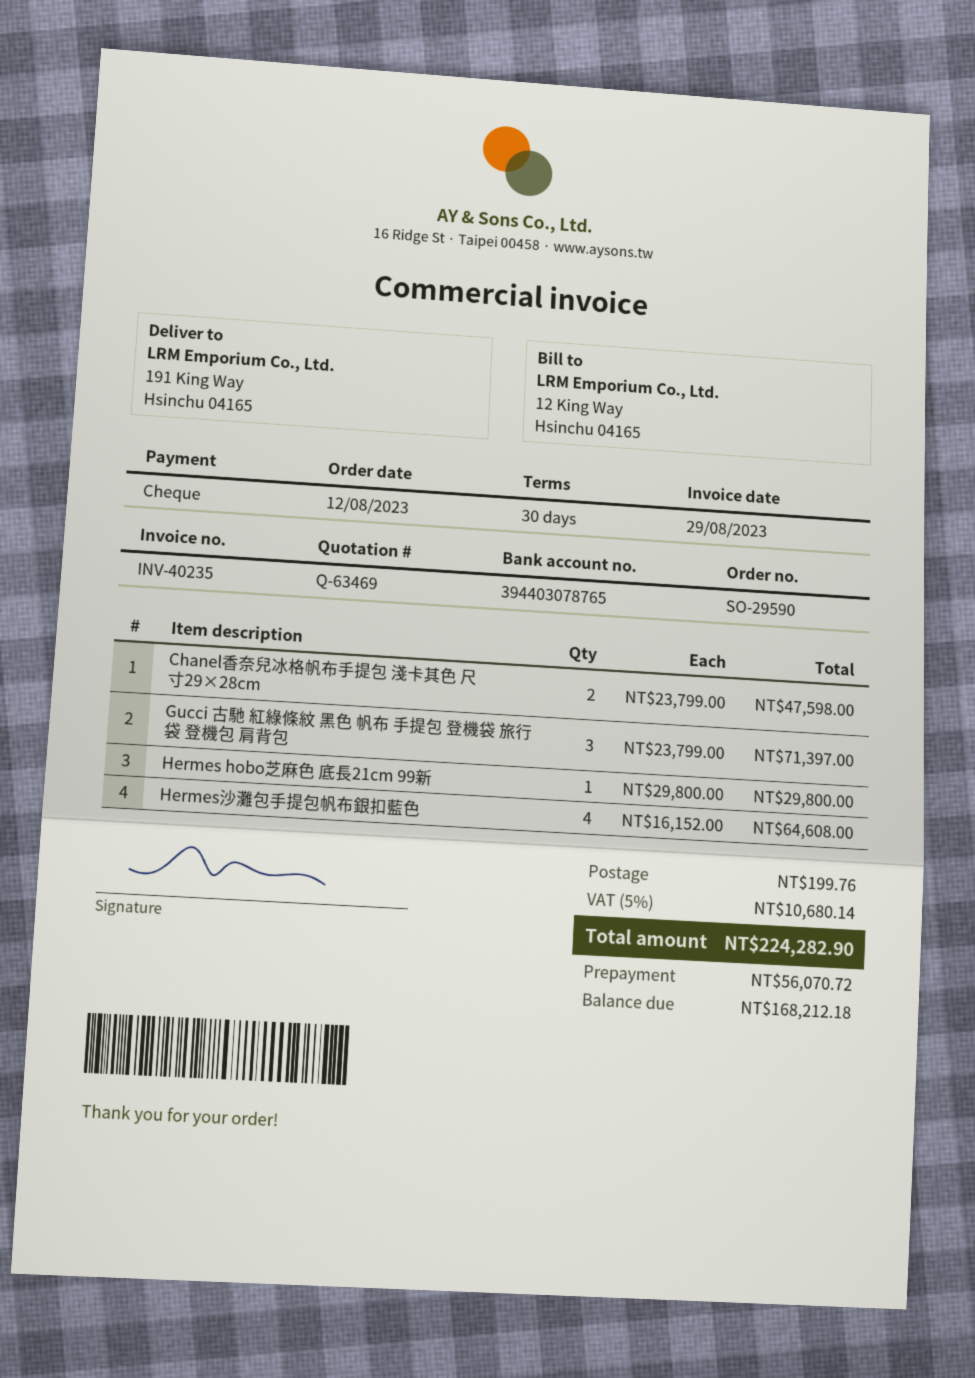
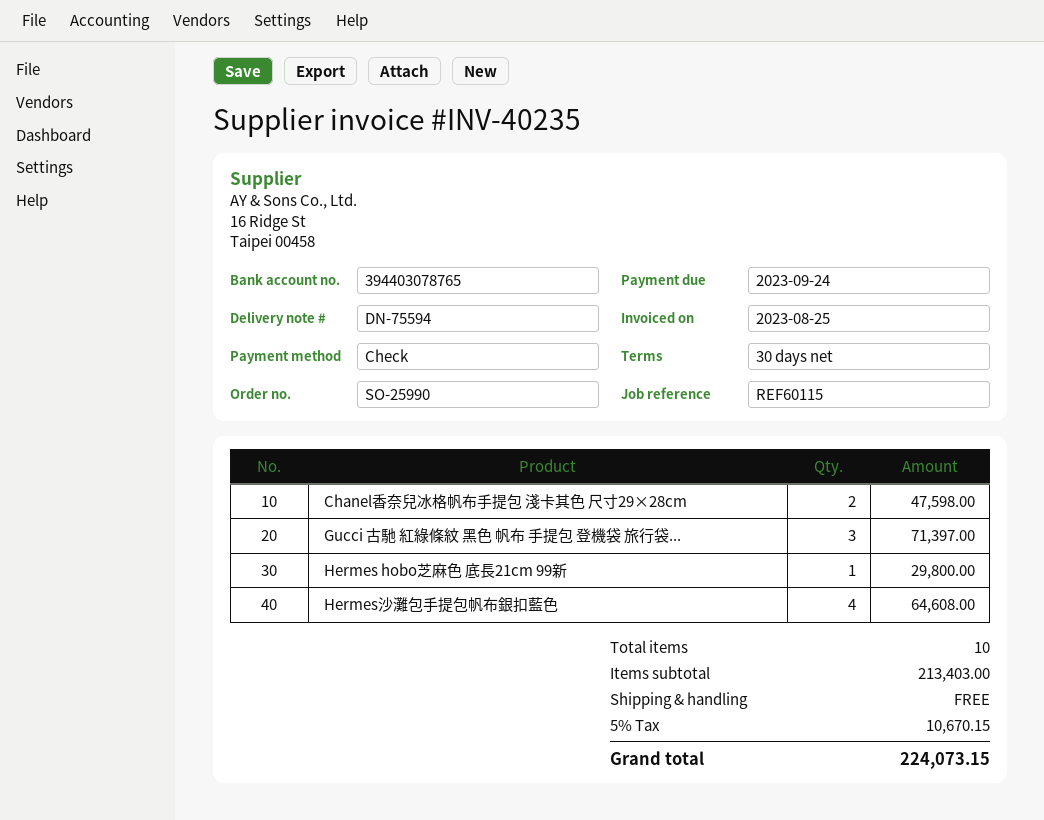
order number: SO-29590 -> SO-25990
invoice date: 2023-08-29 -> 2023-08-25
shipping: 199.76 -> 0.00
tax: 5% = 10680.14 -> 5% = 10670.15
total: 224282.90 -> 224073.15

